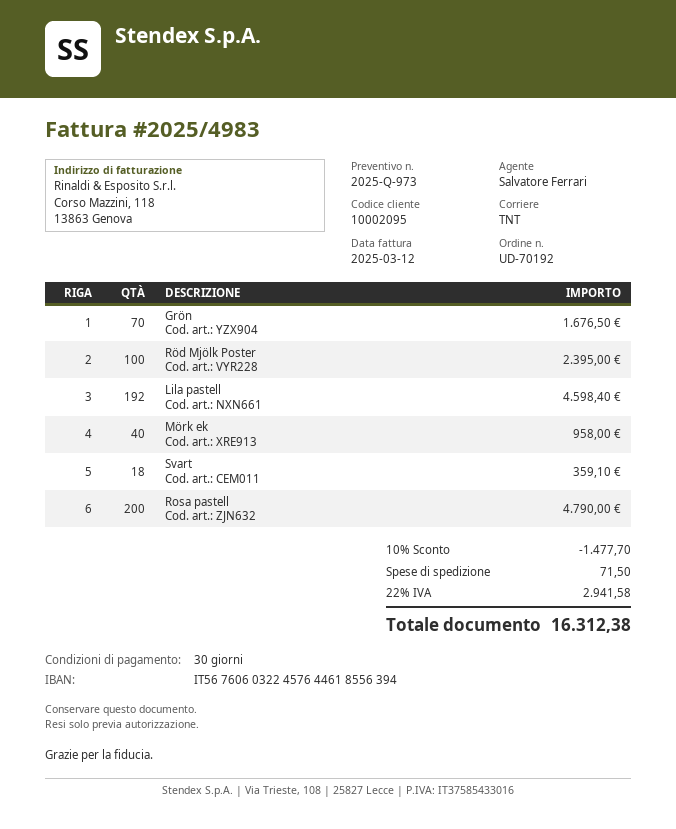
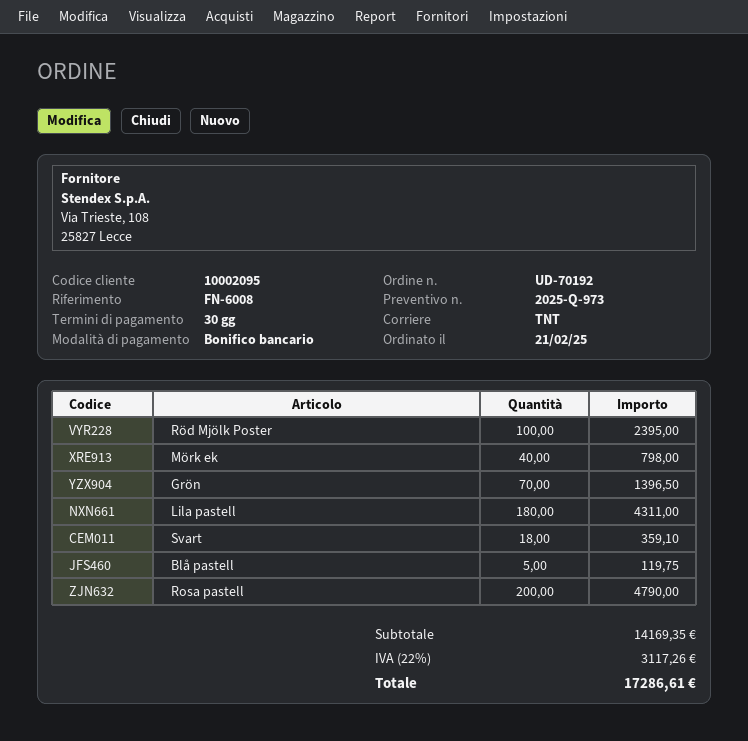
Grön: 70 for 1676.50 -> 70 for 1396.50
Lila pastell: 192 for 4598.40 -> 180 for 4311.00
Mörk ek: 40 for 958.00 -> 40 for 798.00
Blå pastell: none -> 5 for 119.75
discount: 10% = 1477.70 -> none
shipping: 71.50 -> none
tax: 22% = 2941.58 -> 22% = 3117.26
total: 16312.38 -> 17286.61

